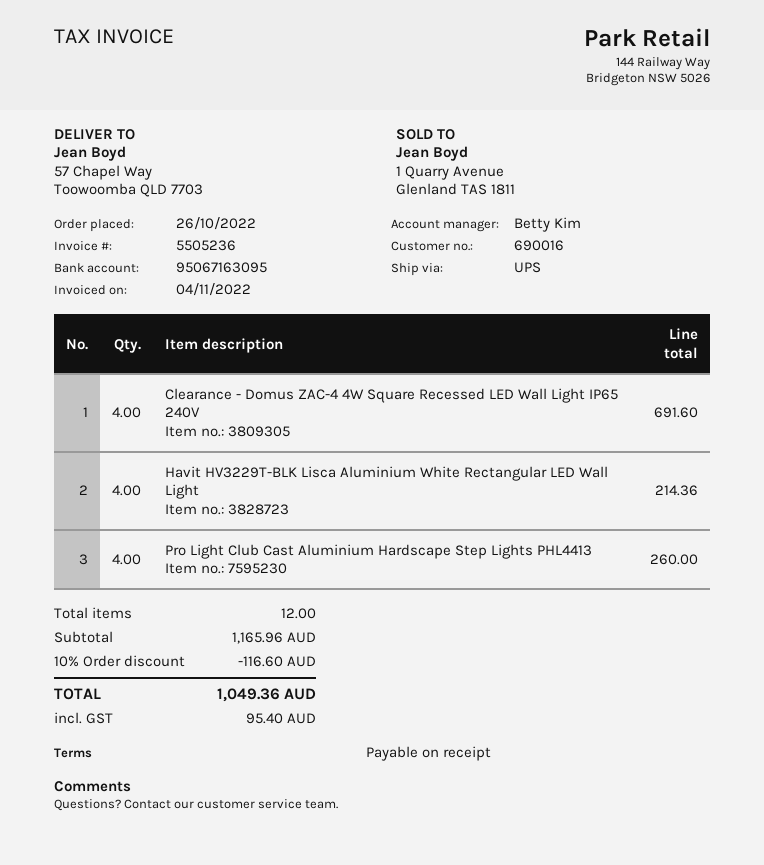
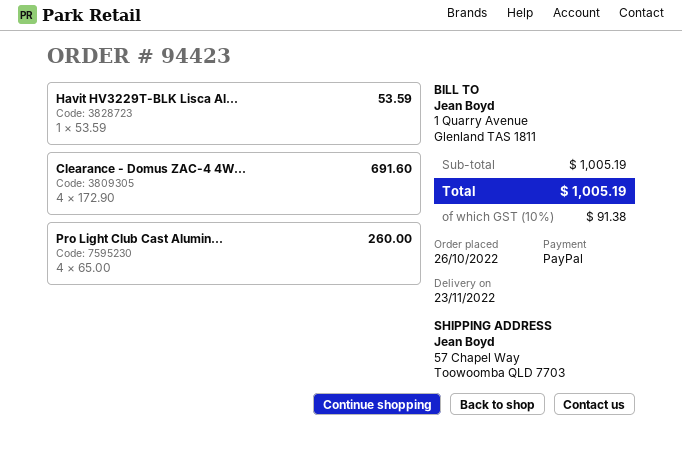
Havit HV3229T-BLK Lisca Aluminium White Rectangular LED Wall Light: 4 for 214.36 -> 1 for 53.59
subtotal: 1165.96 -> 1005.19
discount: 10% = 116.60 -> none
tax: 95.40 -> 91.38
total: 1049.36 -> 1005.19

